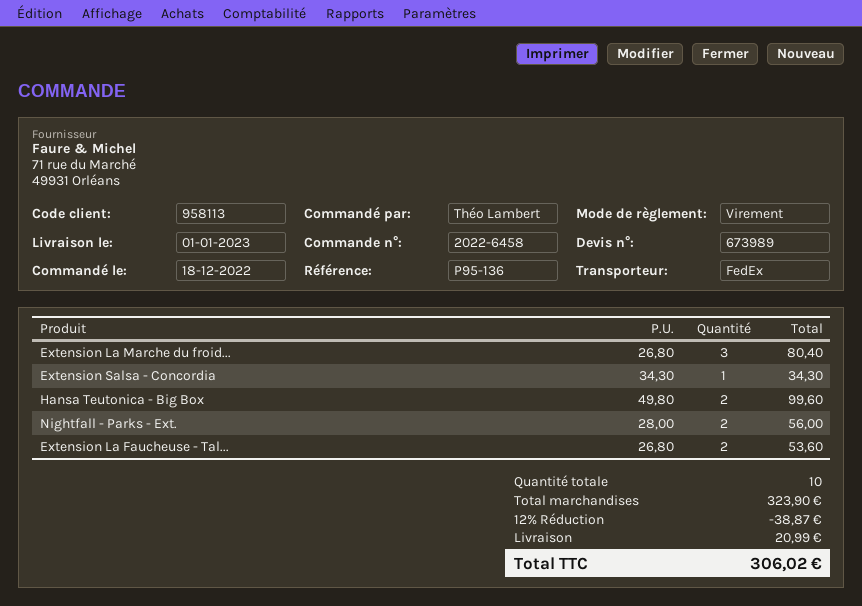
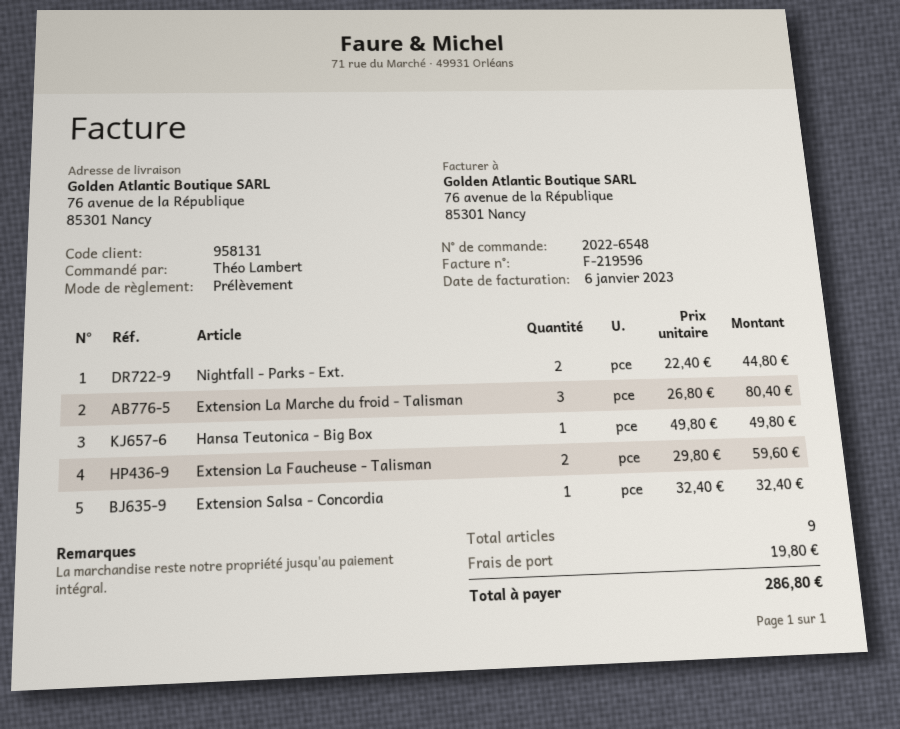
order number: 2022-6458 -> 2022-6548
customer number: 958113 -> 958131
payment method: bank transfer -> direct debit
Extension Salsa - Concordia: 1 x 34.30 = 34.30 -> 1 x 32.40 = 32.40
Hansa Teutonica - Big Box: 2 x 49.80 = 99.60 -> 1 x 49.80 = 49.80
Nightfall - Parks - Ext.: 2 x 28.00 = 56.00 -> 2 x 22.40 = 44.80
Extension La Faucheuse - Tal...: 2 x 26.80 = 53.60 -> 2 x 29.80 = 59.60
total quantity: 10 -> 9
discount: 12% = 38.87 -> none
shipping: 20.99 -> 19.80
total: 306.02 -> 286.80

